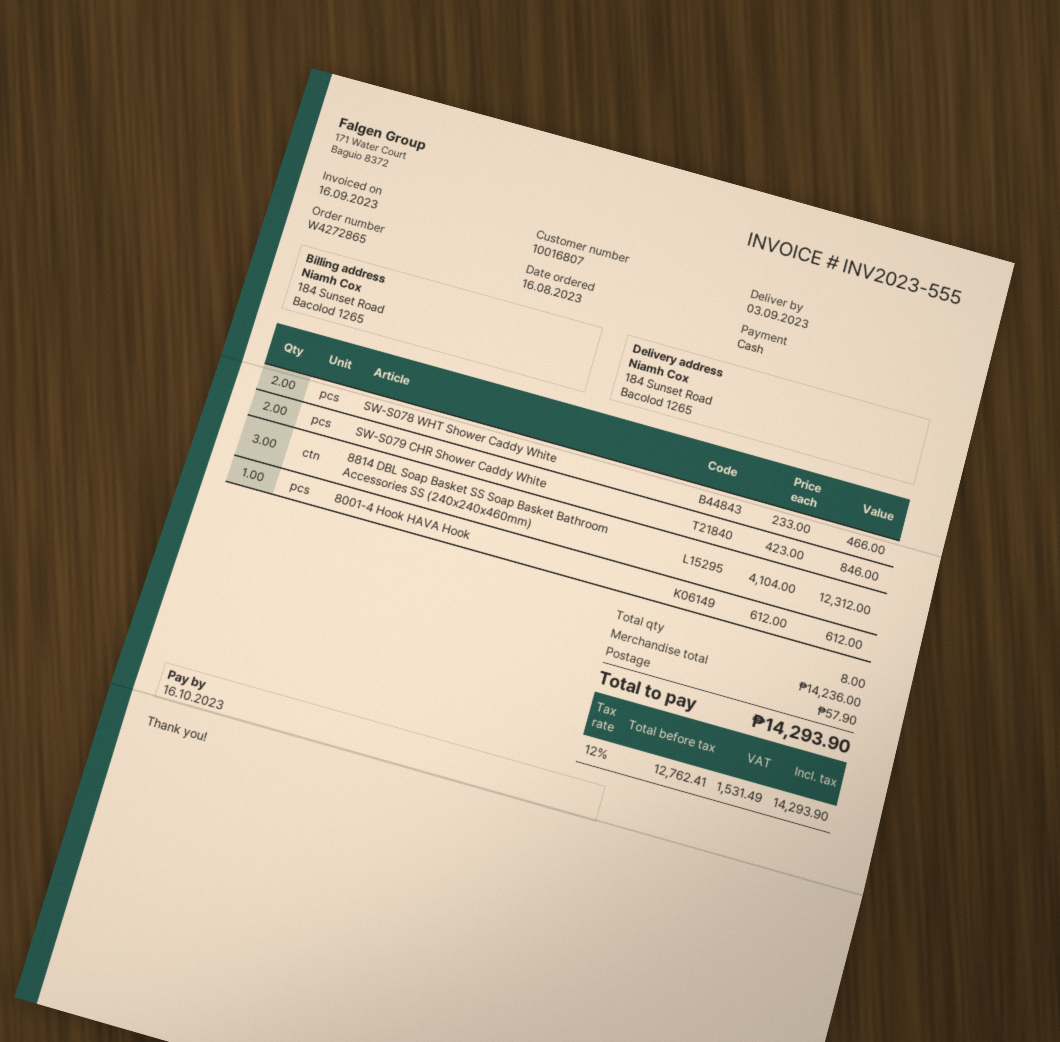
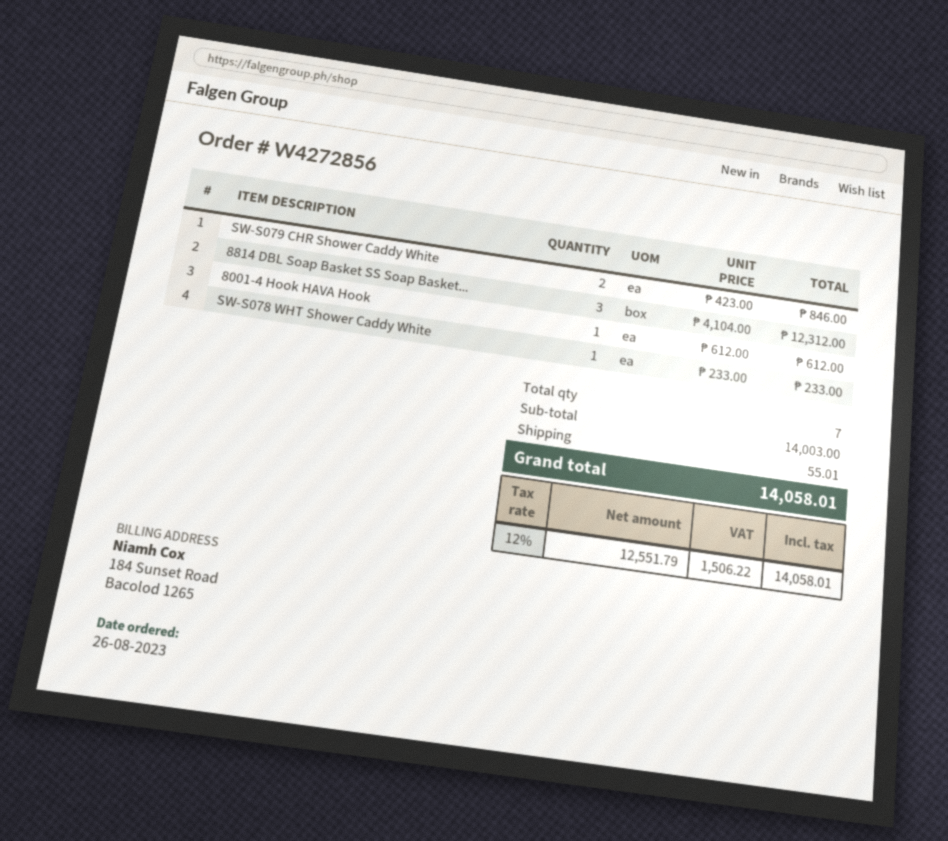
order number: W4272865 -> W4272856
order date: 2023-08-16 -> 2023-08-26
SW-S078 WHT Shower Caddy White: 2 x 233.00 = 466.00 -> 1 x 233.00 = 233.00
total quantity: 8 -> 7
subtotal: 14236.00 -> 14003.00
shipping: 57.90 -> 55.01
net: 12762.41 -> 12551.79
tax: 12% = 1531.49 -> 12% = 1506.22
total: 14293.90 -> 14058.01

